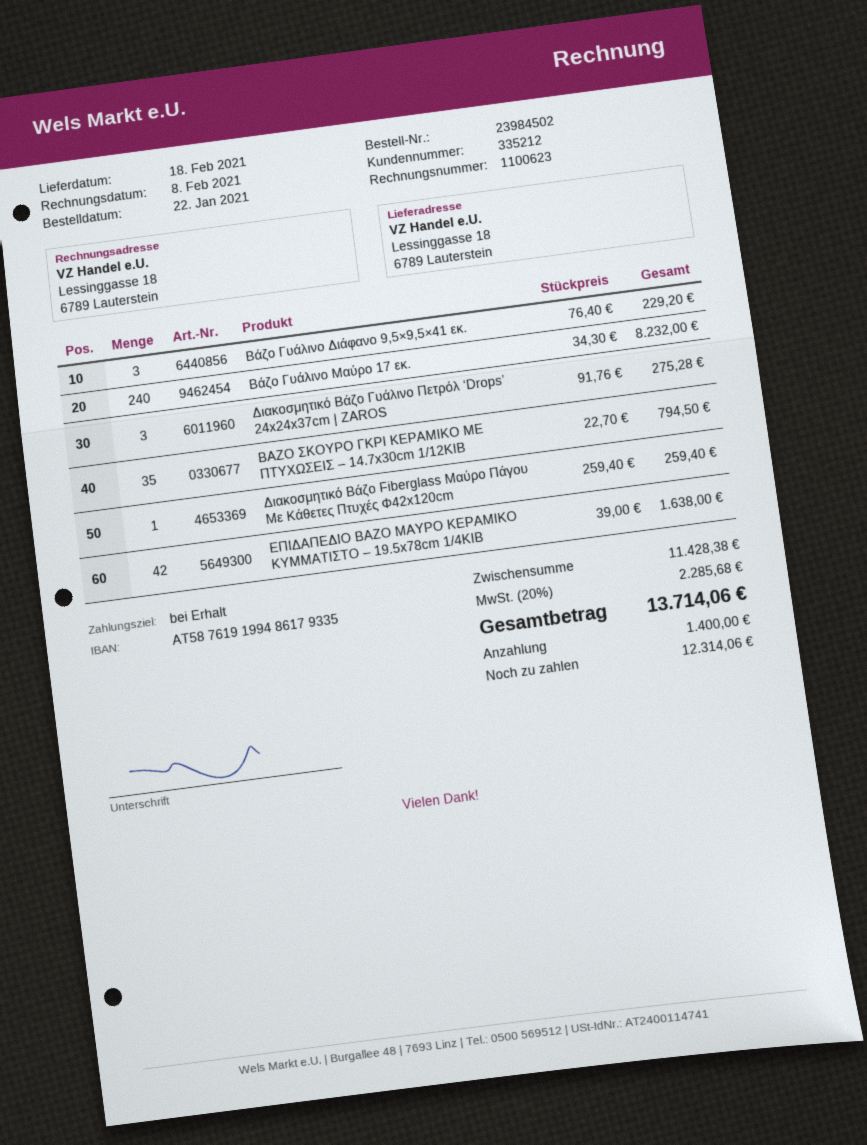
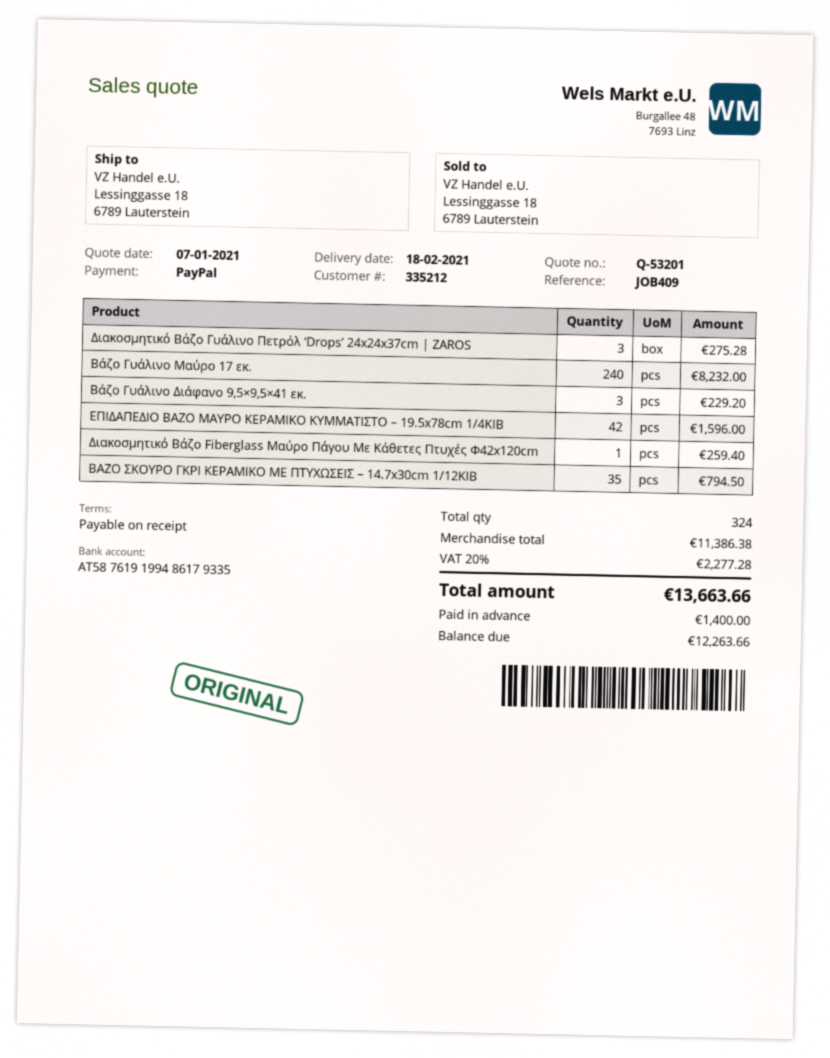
ΕΠΙΔΑΠΕΔΙΟ ΒΑΖΟ ΜΑΥΡΟ ΚΕΡΑΜΙΚΟ ΚΥΜΜΑΤΙΣΤΟ – 19.5x78cm 1/4ΚΙΒ: 42 for 1638.00 -> 42 for 1596.00
subtotal: 11428.38 -> 11386.38
tax: 20% = 2285.68 -> 20% = 2277.28
total: 13714.06 -> 13663.66
balance: 12314.06 -> 12263.66

